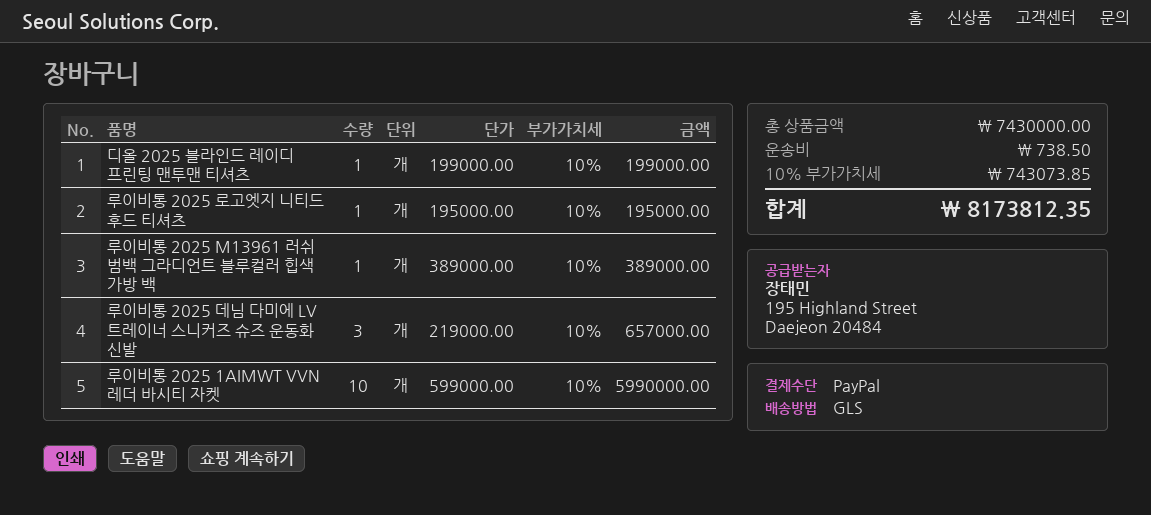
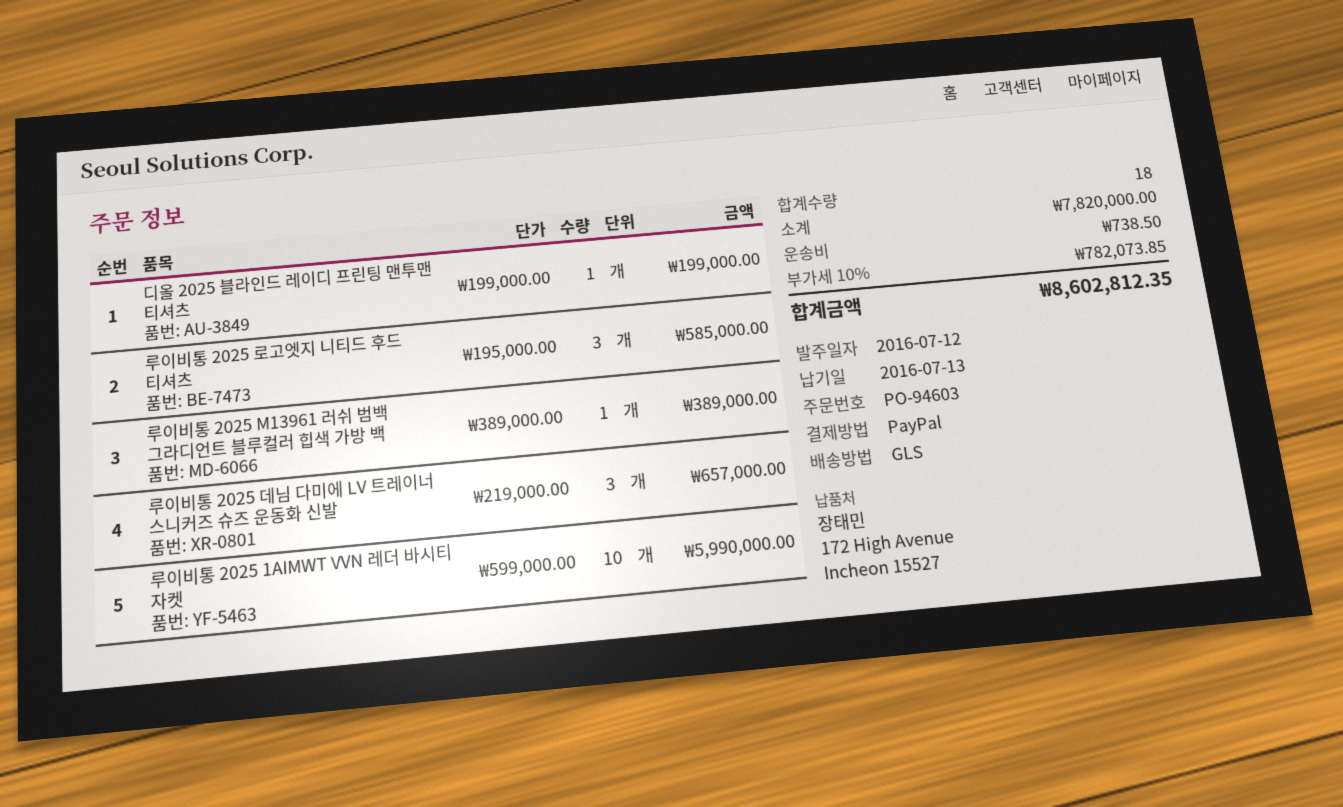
루이비통 2025 로고엣지 니티드 후드 티셔츠: 1 x 195000.00 = 195000.00 -> 3 x 195000.00 = 585000.00
subtotal: 7430000.00 -> 7820000.00
tax: 10% = 743073.85 -> 10% = 782073.85
total: 8173812.35 -> 8602812.35

